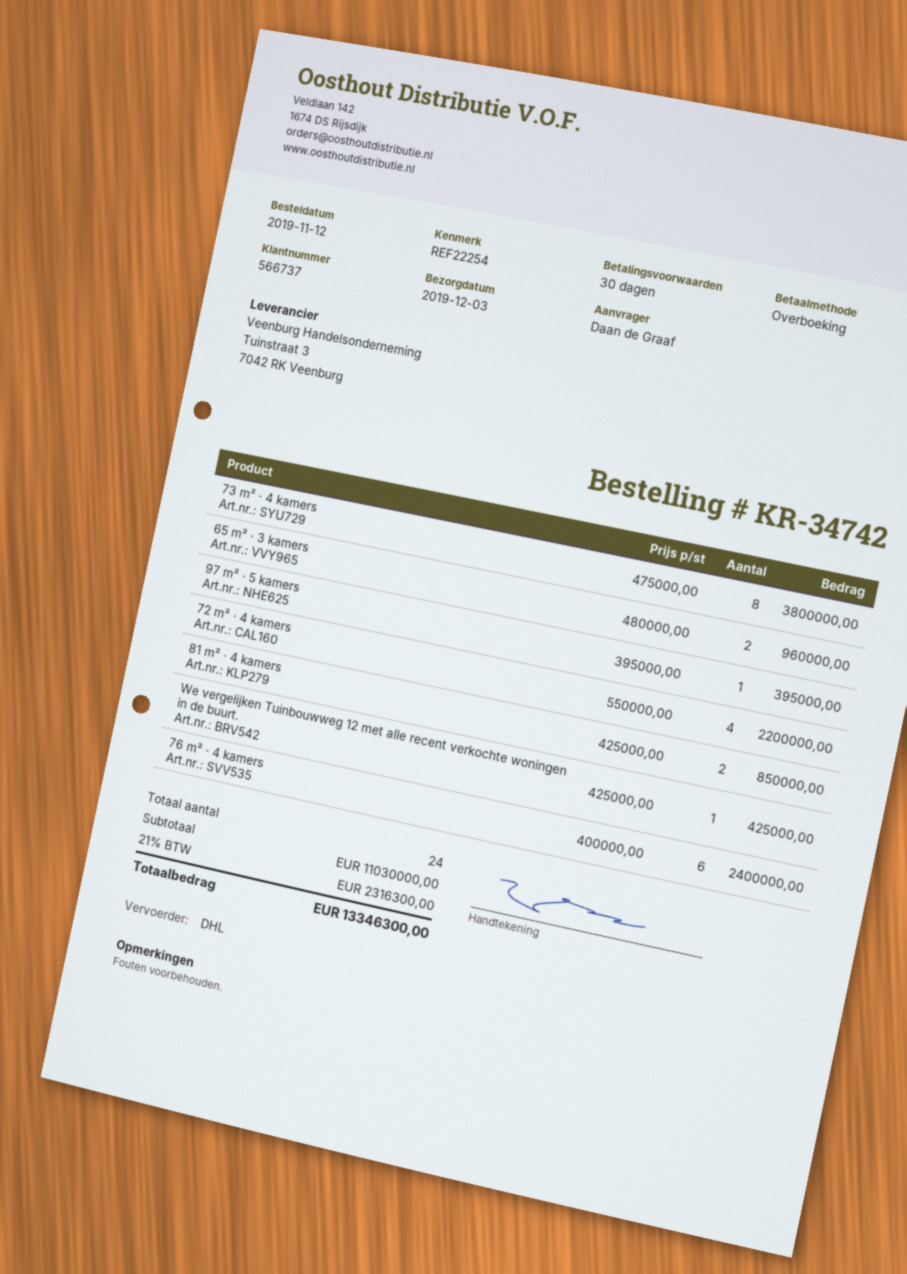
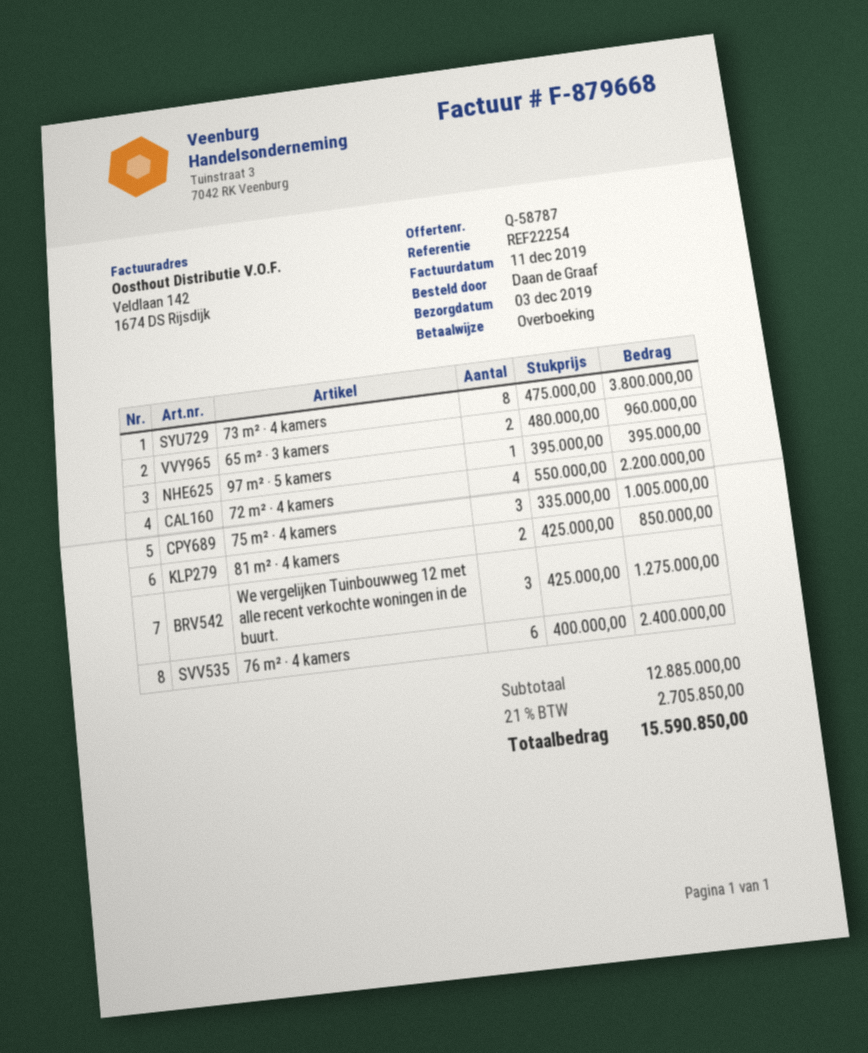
We vergelijken Tuinbouwweg 12 met alle recent verkochte woningen in de buurt.: 1 x 425000.00 = 425000.00 -> 3 x 425000.00 = 1275000.00
75 m² · 4 kamers: none -> 3 x 335000.00 = 1005000.00
subtotal: 11030000.00 -> 12885000.00
tax: 21% = 2316300.00 -> 21% = 2705850.00
total: 13346300.00 -> 15590850.00

